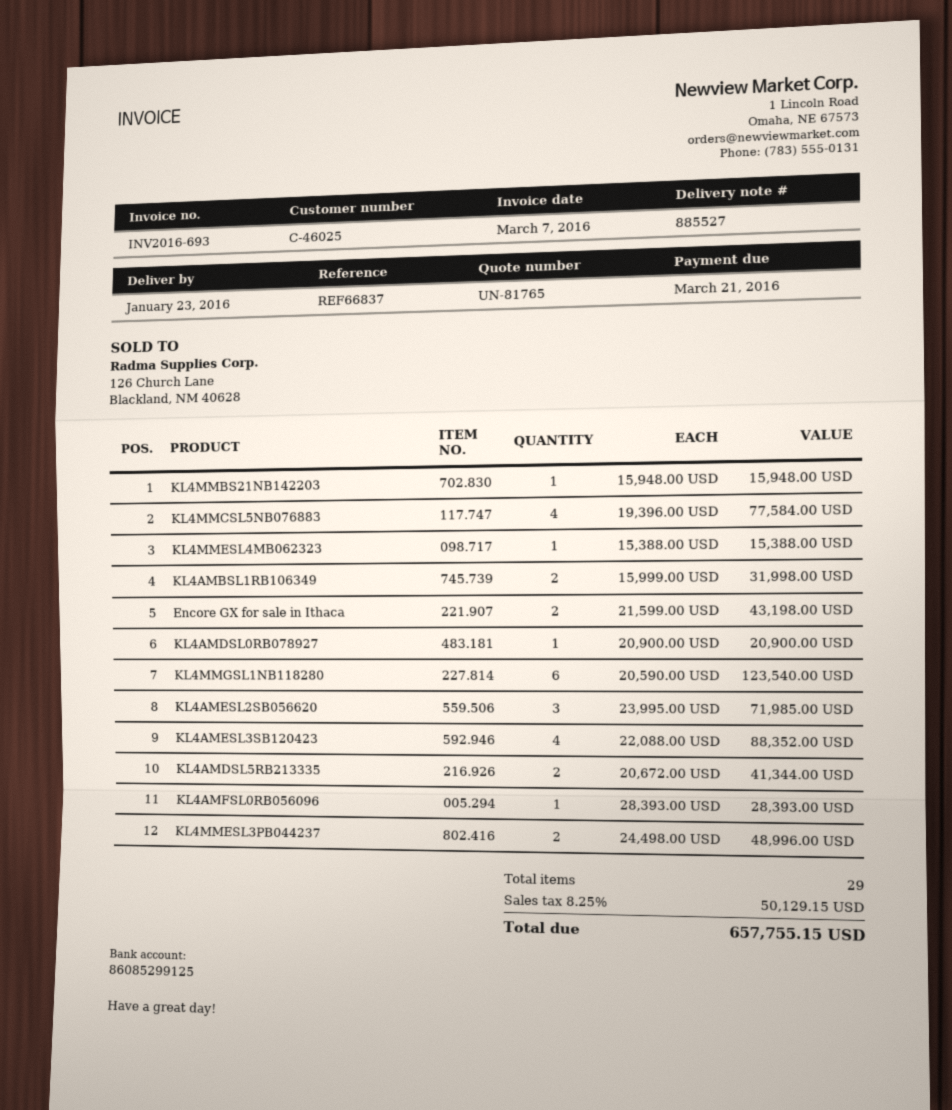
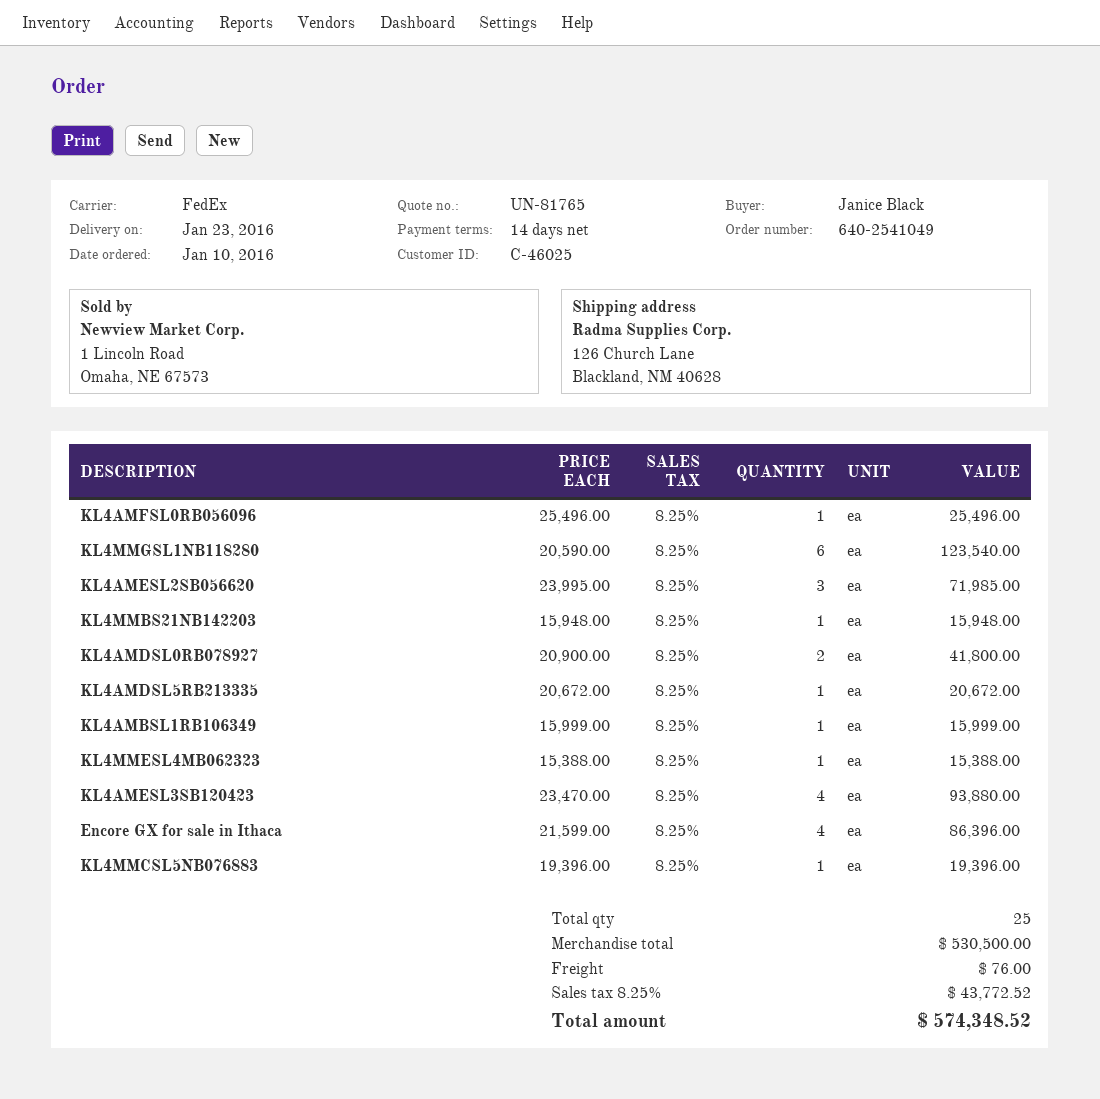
KL4MMCSL5NB076883: 4 x 19396.00 = 77584.00 -> 1 x 19396.00 = 19396.00
KL4AMBSL1RB106349: 2 x 15999.00 = 31998.00 -> 1 x 15999.00 = 15999.00
Encore GX for sale in Ithaca: 2 x 21599.00 = 43198.00 -> 4 x 21599.00 = 86396.00
KL4AMDSL0RB078927: 1 x 20900.00 = 20900.00 -> 2 x 20900.00 = 41800.00
KL4AMESL3SB120423: 4 x 22088.00 = 88352.00 -> 4 x 23470.00 = 93880.00
KL4AMDSL5RB213335: 2 x 20672.00 = 41344.00 -> 1 x 20672.00 = 20672.00
KL4AMFSL0RB056096: 1 x 28393.00 = 28393.00 -> 1 x 25496.00 = 25496.00
KL4MMESL3PB044237: 2 x 24498.00 = 48996.00 -> none
total quantity: 29 -> 25
shipping: none -> 76.00
tax: 8.25% = 50129.15 -> 8.25% = 43772.52
total: 657755.15 -> 574348.52

